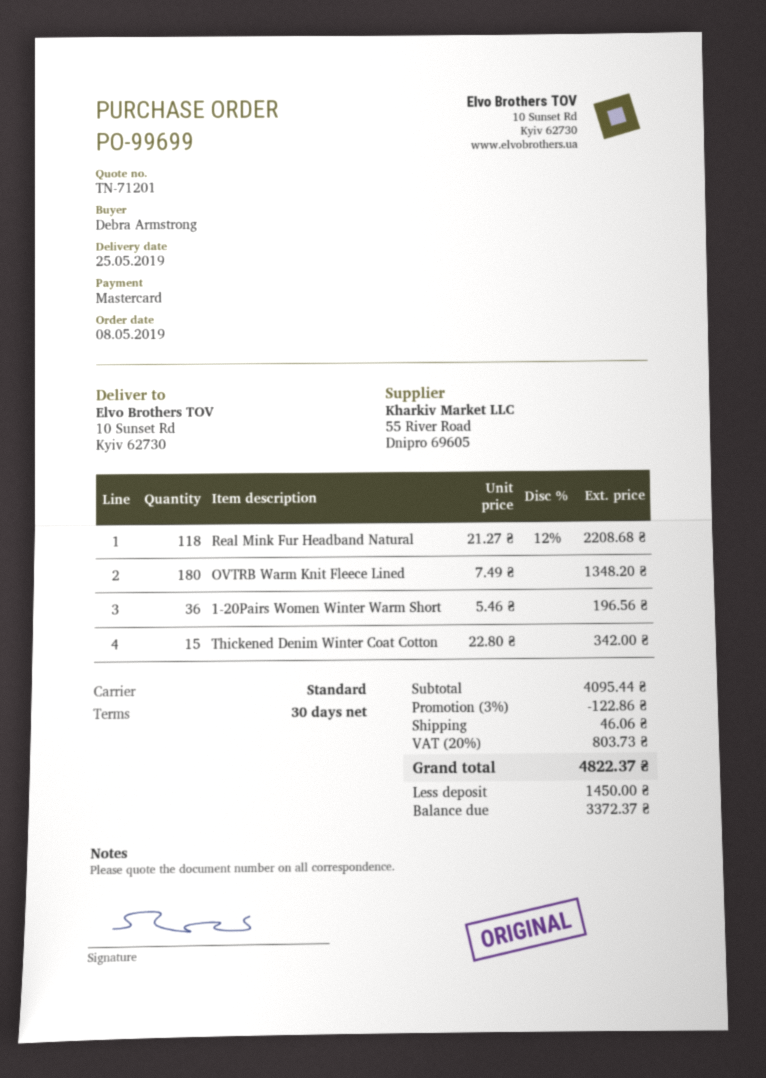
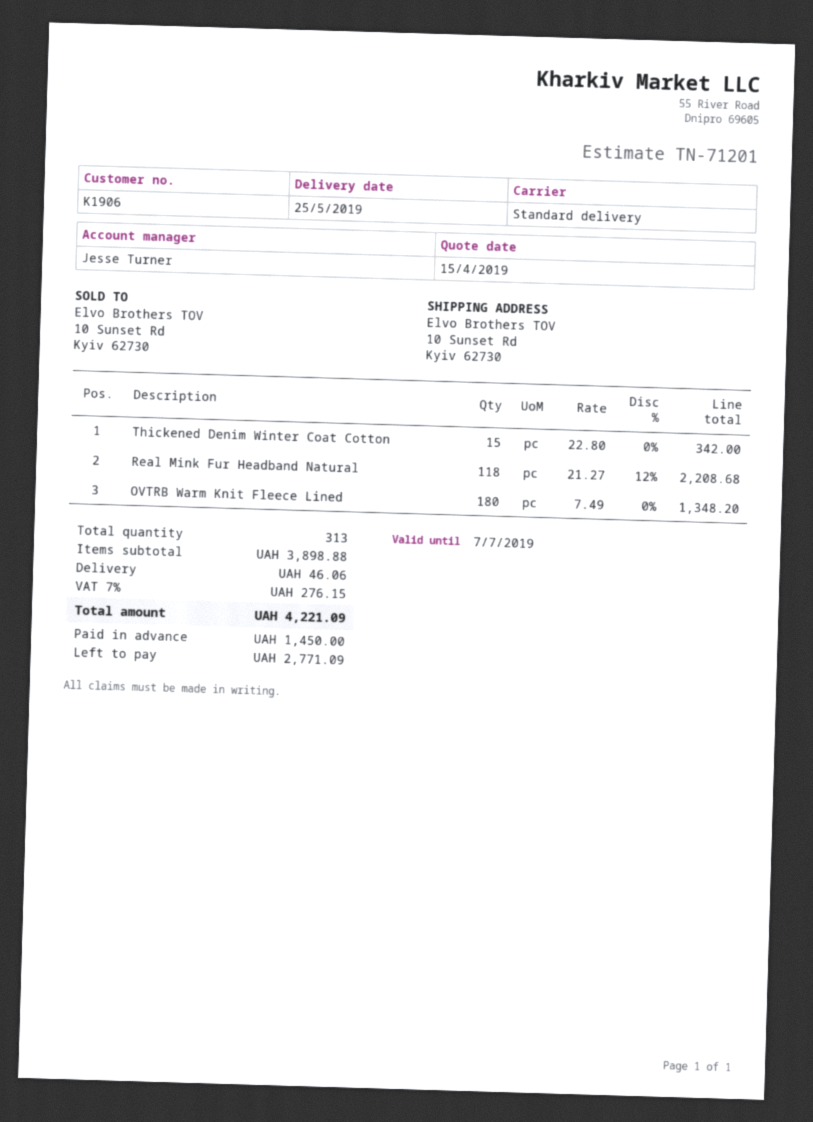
1-20Pairs Women Winter Warm Short: 36 x 5.46 = 196.56 -> none
subtotal: 4095.44 -> 3898.88
discount: 3% = 122.86 -> none
tax: 20% = 803.73 -> 7% = 276.15
total: 4822.37 -> 4221.09
balance: 3372.37 -> 2771.09

